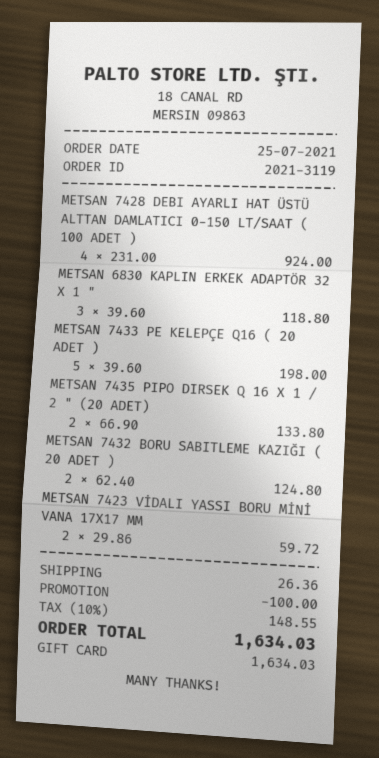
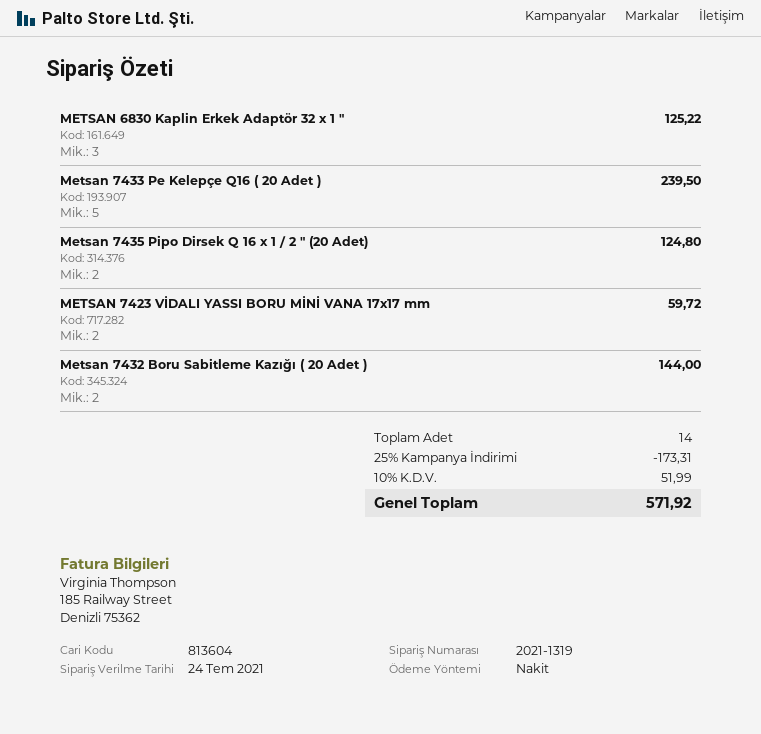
order number: 2021-3119 -> 2021-1319
order date: 2021-07-25 -> 2021-07-24
payment method: gift card -> cash
METSAN 7428 DEBI AYARLI HAT ÜSTÜ ALTTAN DAMLATICI 0-150 LT/SAAT ( 100 ADET ): 4 for 924.00 -> none
METSAN 6830 KAPLIN ERKEK ADAPTÖR 32 X 1 ": 3 for 118.80 -> 3 for 125.22
METSAN 7433 PE KELEPÇE Q16 ( 20 ADET ): 5 for 198.00 -> 5 for 239.50
METSAN 7435 PIPO DIRSEK Q 16 X 1 / 2 " (20 ADET): 2 for 133.80 -> 2 for 124.80
METSAN 7432 BORU SABITLEME KAZIĞI ( 20 ADET ): 2 for 124.80 -> 2 for 144.00
discount: 100.00 -> 173.31
shipping: 26.36 -> none
tax: 10% = 148.55 -> 10% = 51.99
total: 1634.03 -> 571.92

